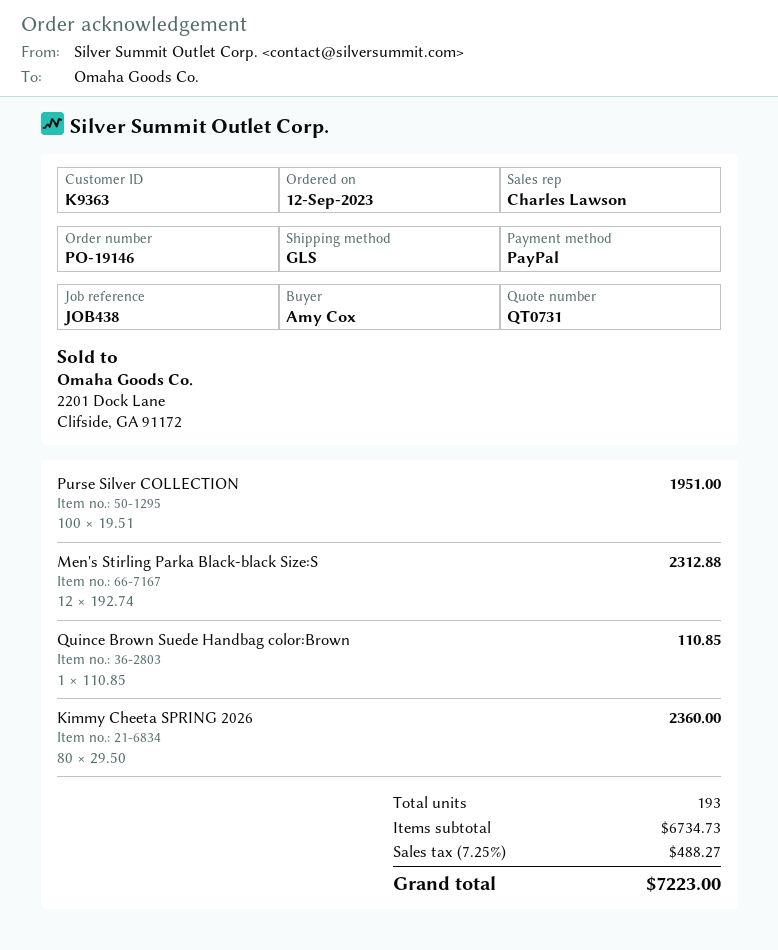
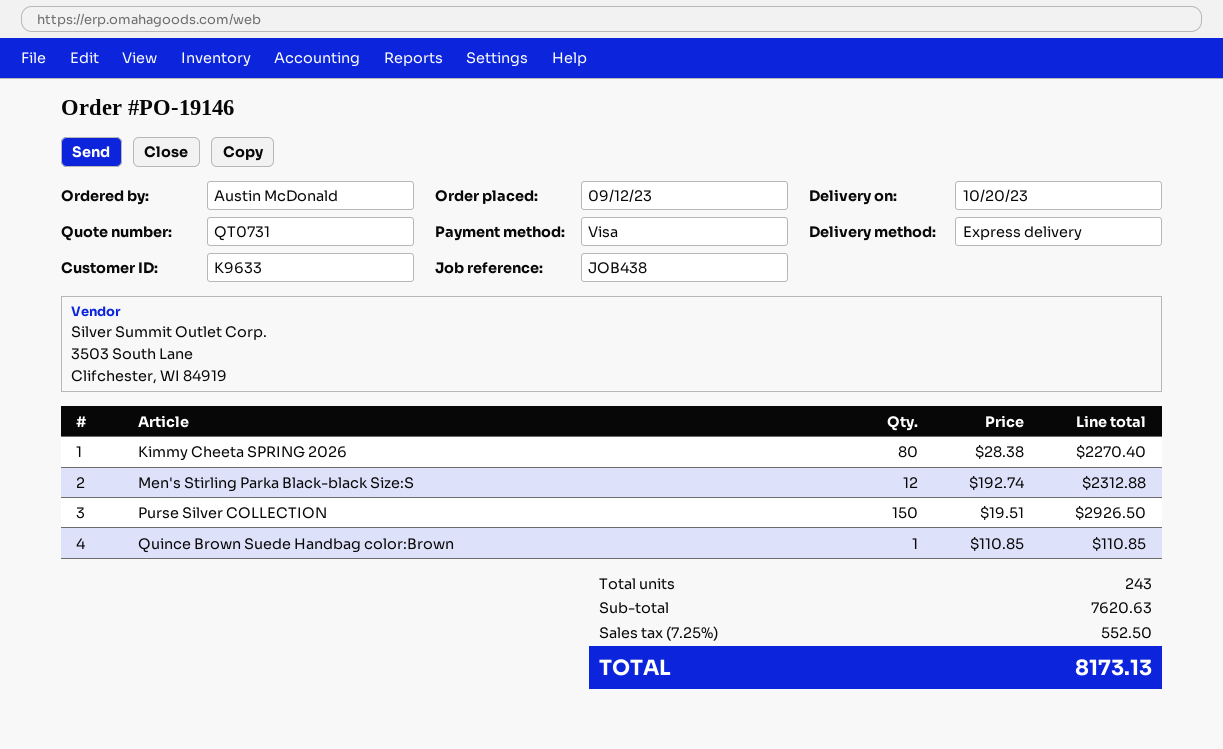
customer number: K9363 -> K9633
ordered by: Amy Cox -> Austin McDonald
payment method: PayPal -> Visa
shipping method: GLS -> express
Purse Silver COLLECTION: 100 x 19.51 = 1951.00 -> 150 x 19.51 = 2926.50
Kimmy Cheeta SPRING 2026: 80 x 29.50 = 2360.00 -> 80 x 28.38 = 2270.40
total quantity: 193 -> 243
subtotal: 6734.73 -> 7620.63
tax: 7.25% = 488.27 -> 7.25% = 552.50
total: 7223.00 -> 8173.13

